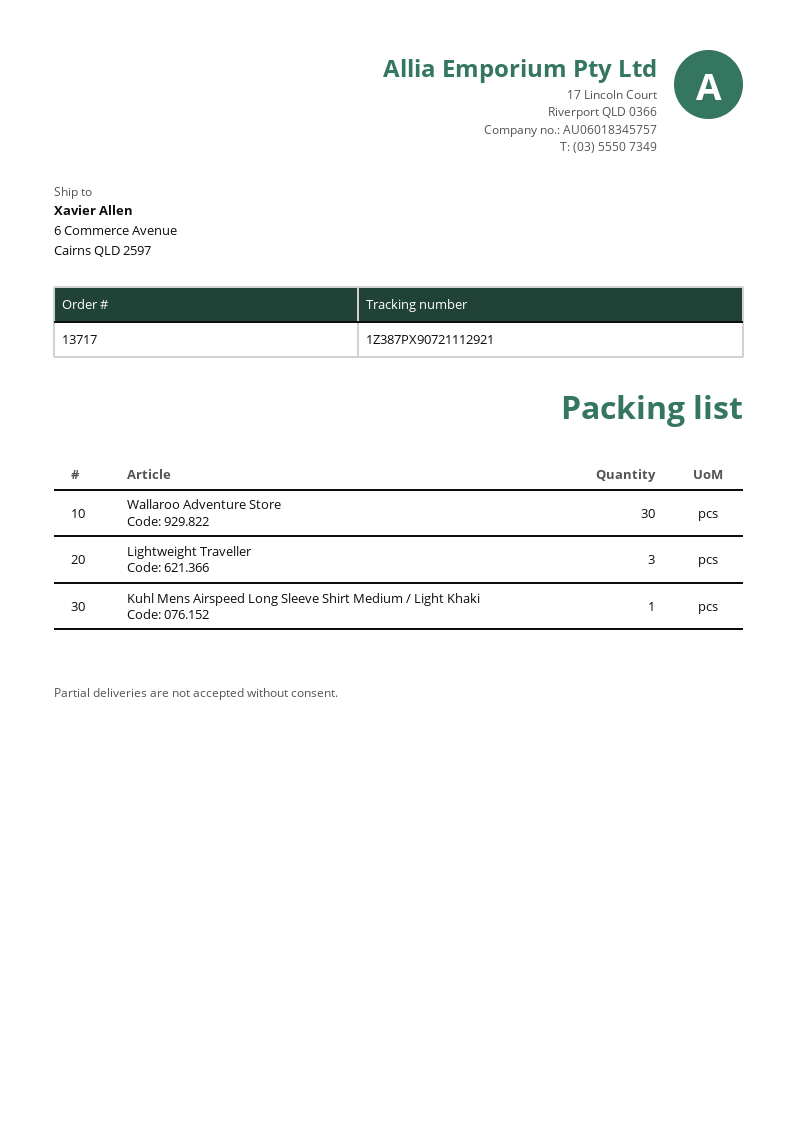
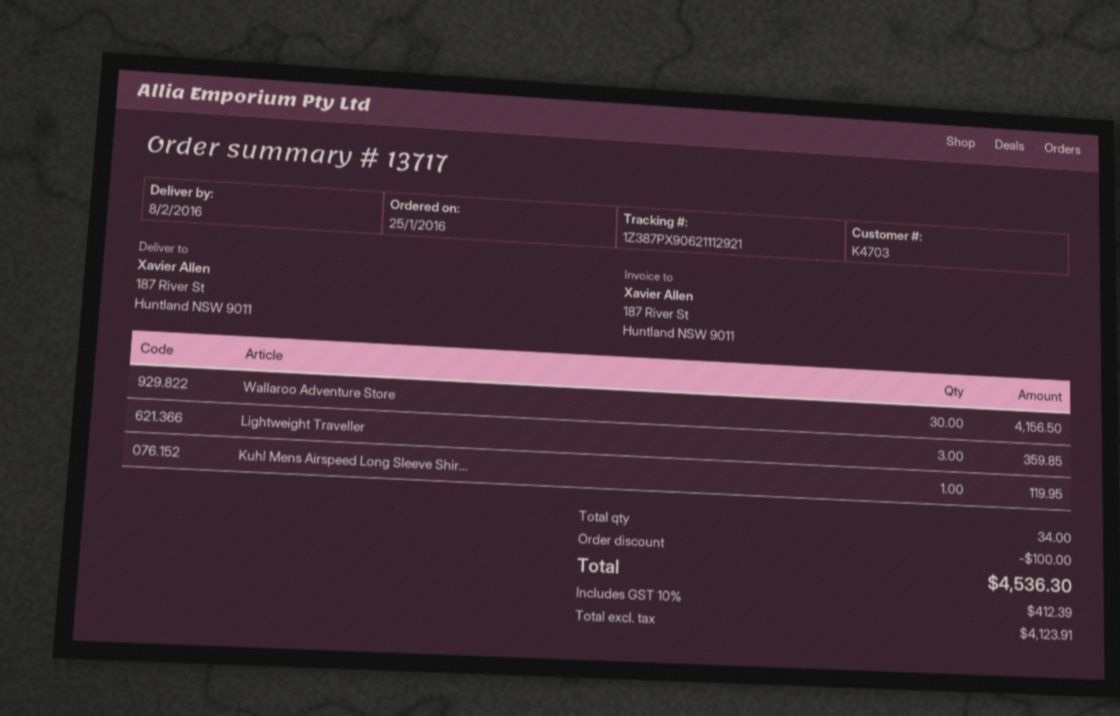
tracking number: 1Z387PX90721112921 -> 1Z387PX90621112921
ship to: 6 Commerce Avenue, Cairns QLD 2597 -> 187 River St, Huntland NSW 9011

